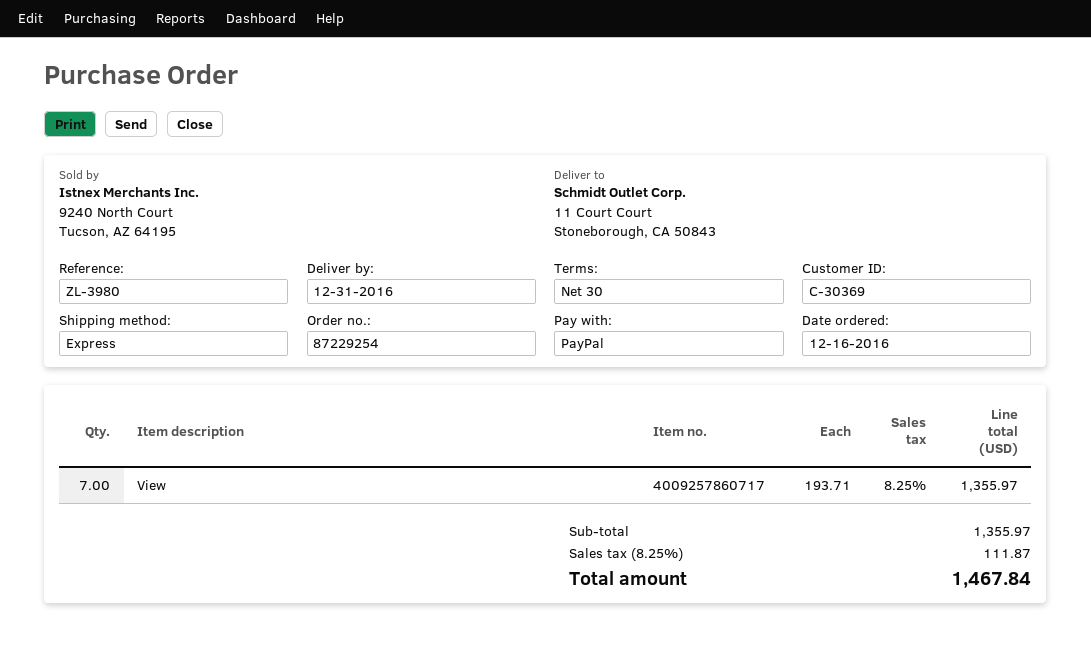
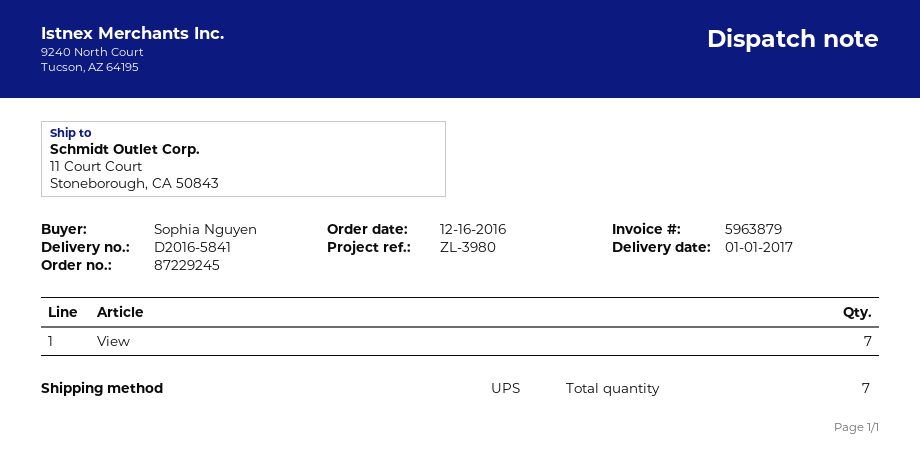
order number: 87229254 -> 87229245
delivery date: 2016-12-31 -> 2017-01-01
shipping method: express -> UPS

